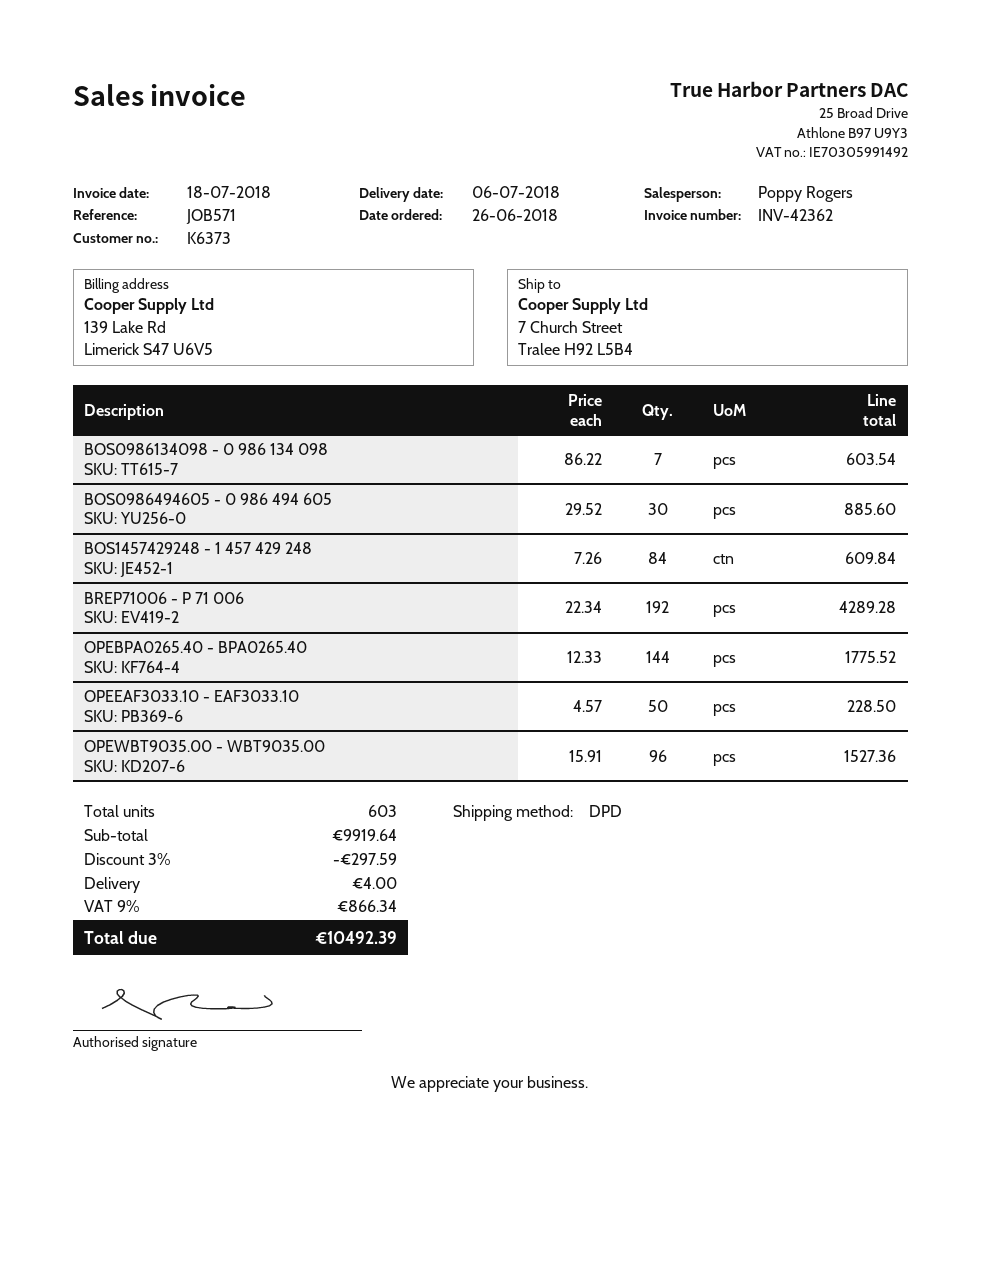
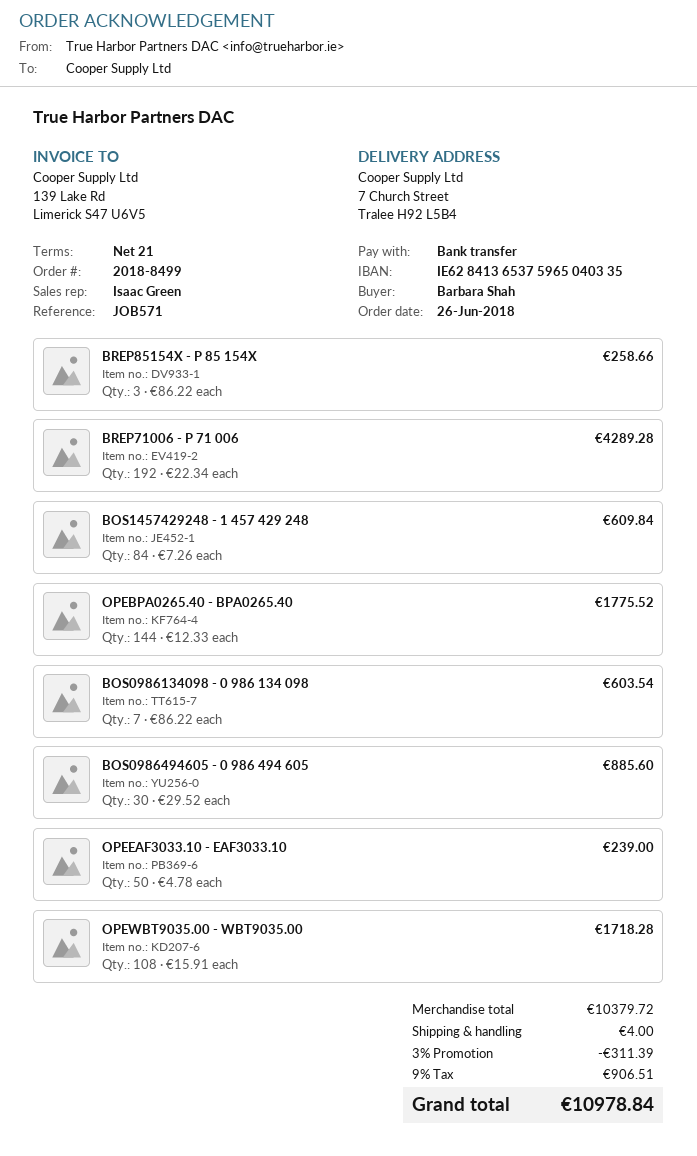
sales rep: Poppy Rogers -> Isaac Green
OPEEAF3033.10 - EAF3033.10: 50 x 4.57 = 228.50 -> 50 x 4.78 = 239.00
OPEWBT9035.00 - WBT9035.00: 96 x 15.91 = 1527.36 -> 108 x 15.91 = 1718.28
BREP85154X - P 85 154X: none -> 3 x 86.22 = 258.66
subtotal: 9919.64 -> 10379.72
discount: 3% = 297.59 -> 3% = 311.39
tax: 9% = 866.34 -> 9% = 906.51
total: 10492.39 -> 10978.84

